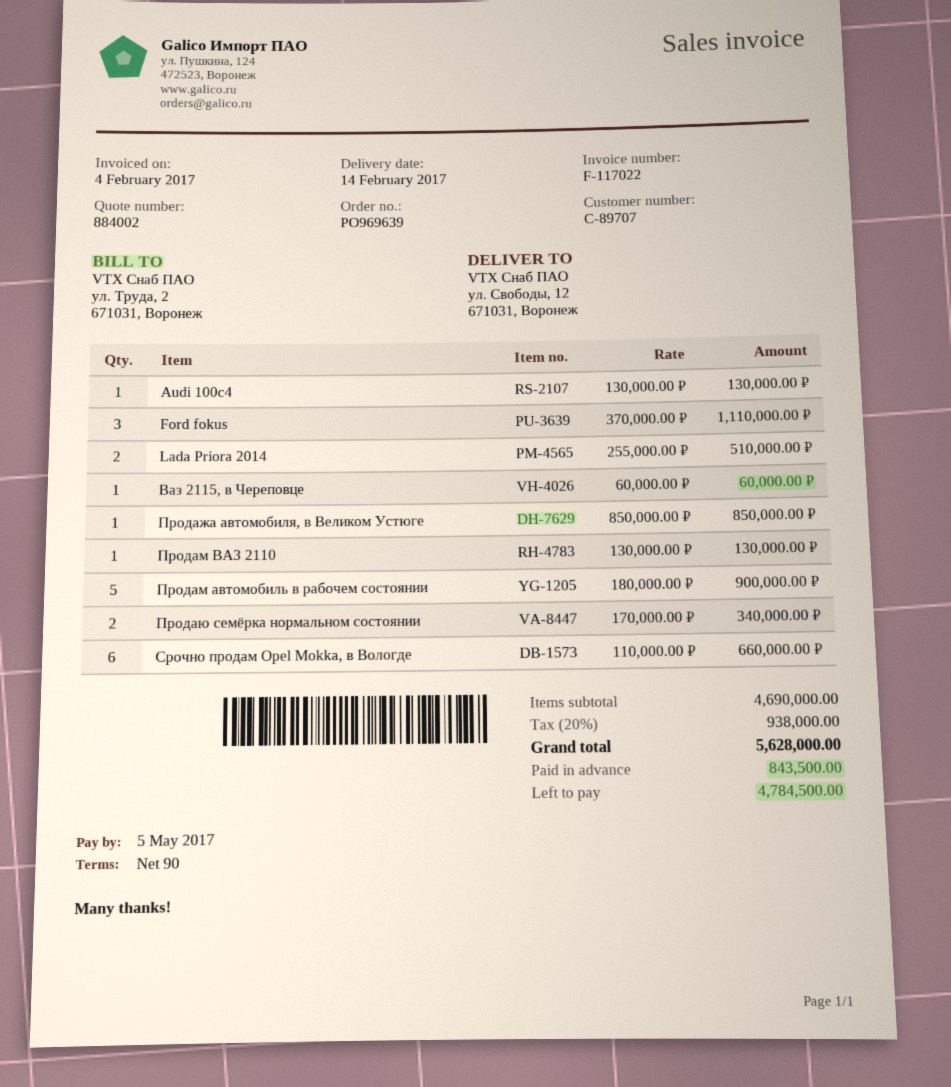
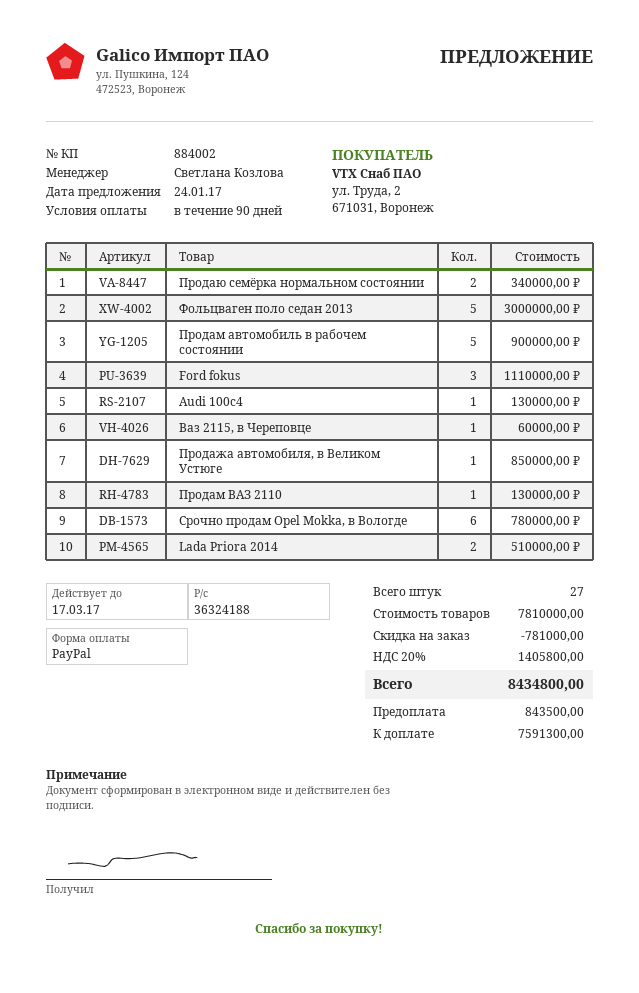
Срочно продам Opel Mokka, в Вологде: 6 for 660000.00 -> 6 for 780000.00
Фольцваген поло седан 2013: none -> 5 for 3000000.00
subtotal: 4690000.00 -> 7810000.00
discount: none -> 781000.00
tax: 20% = 938000.00 -> 20% = 1405800.00
total: 5628000.00 -> 8434800.00
balance: 4784500.00 -> 7591300.00

